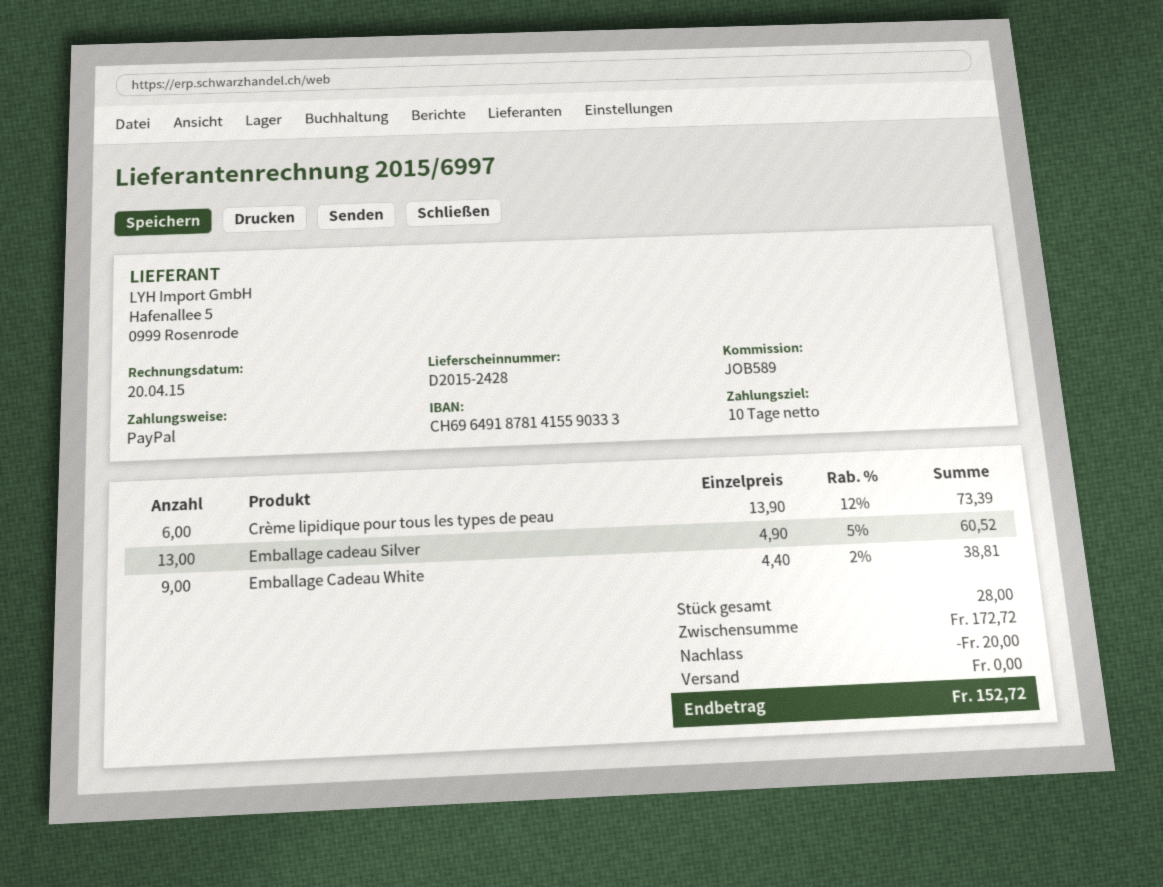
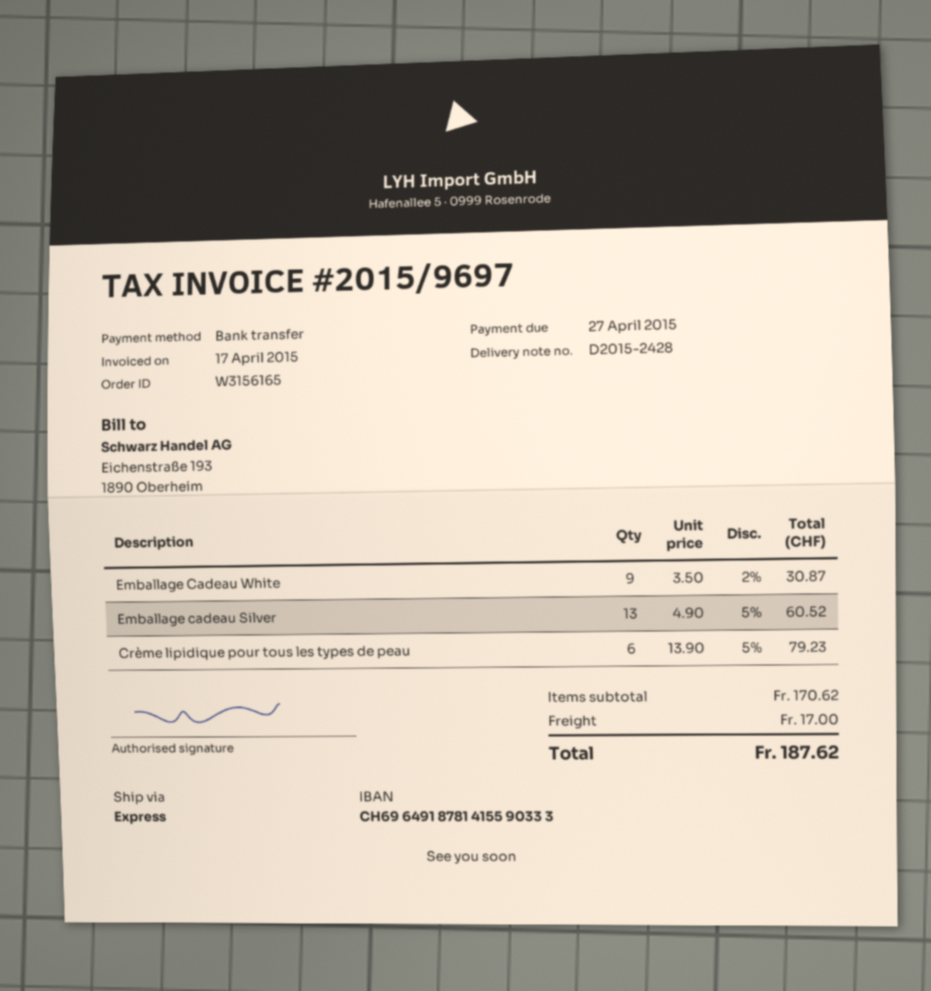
invoice number: 2015/6997 -> 2015/9697
invoice date: 2015-04-20 -> 2015-04-17
payment method: PayPal -> bank transfer
Crème lipidique pour tous les types de peau: 6 x 13.90 - 12% = 73.39 -> 6 x 13.90 - 5% = 79.23
Emballage Cadeau White: 9 x 4.40 - 2% = 38.81 -> 9 x 3.50 - 2% = 30.87
subtotal: 172.72 -> 170.62
discount: 20.00 -> none
shipping: 0.00 -> 17.00
total: 152.72 -> 187.62

